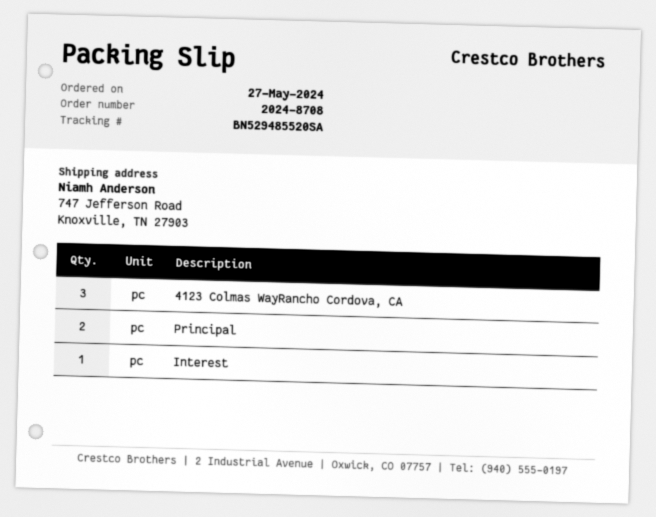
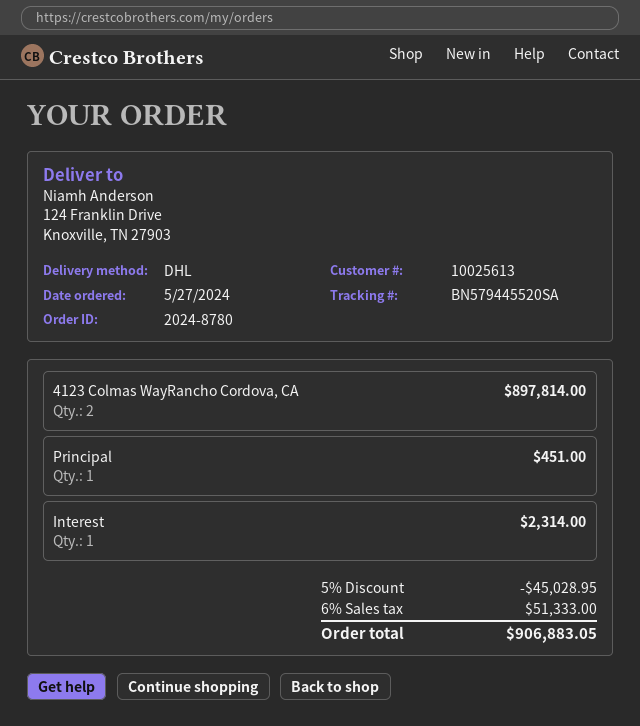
order number: 2024-8708 -> 2024-8780
tracking number: BN529485520SA -> BN579445520SA
ship to: 747 Jefferson Road, Knoxville, TN 27903 -> 124 Franklin Drive, Knoxville, TN 27903
4123 Colmas WayRancho Cordova, CA: 3 -> 2
Principal: 2 -> 1

